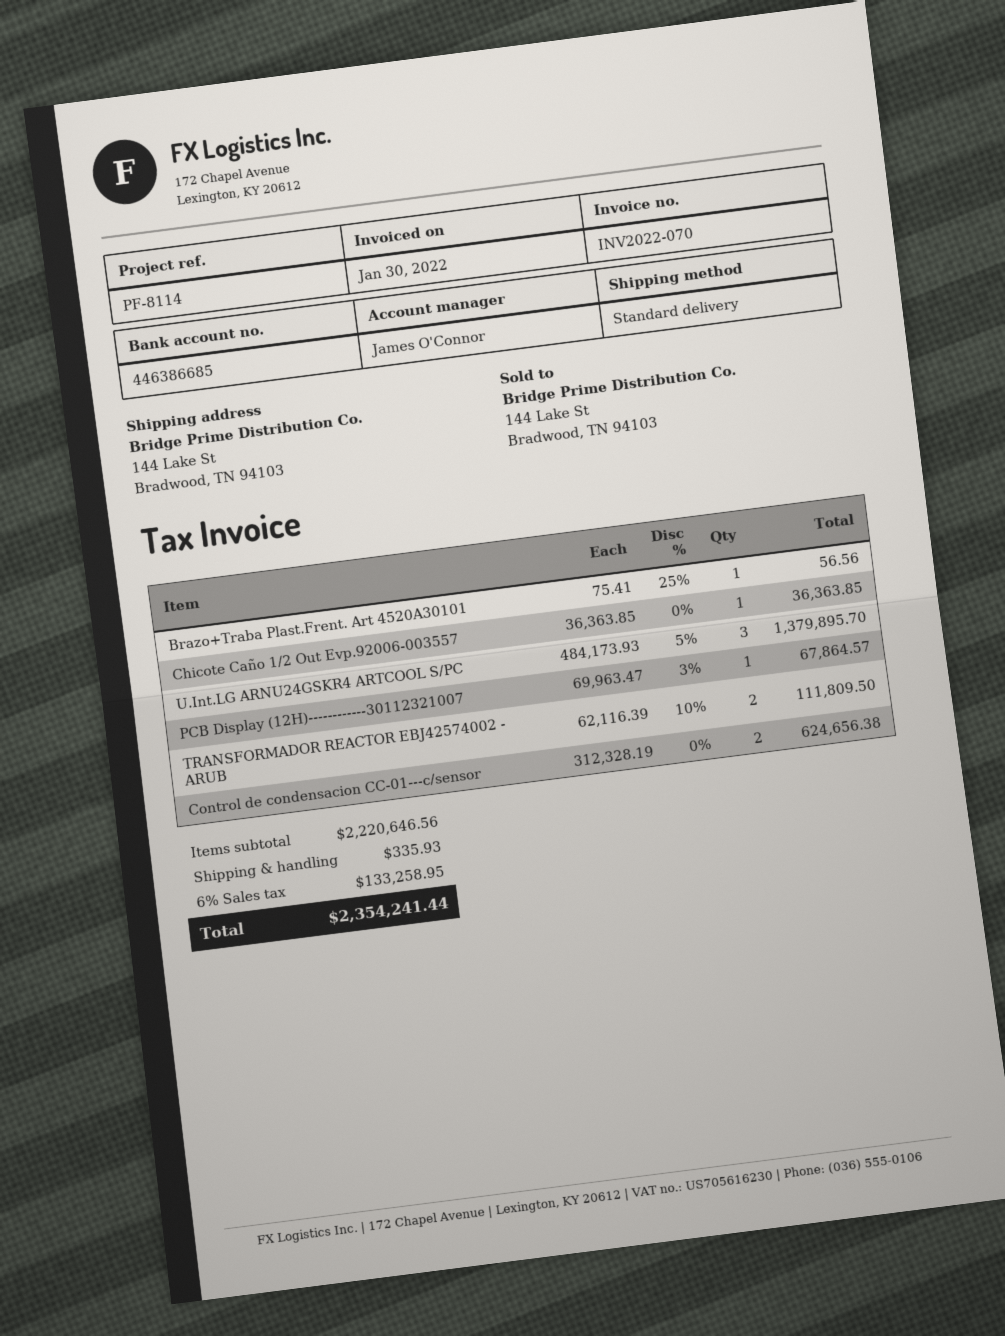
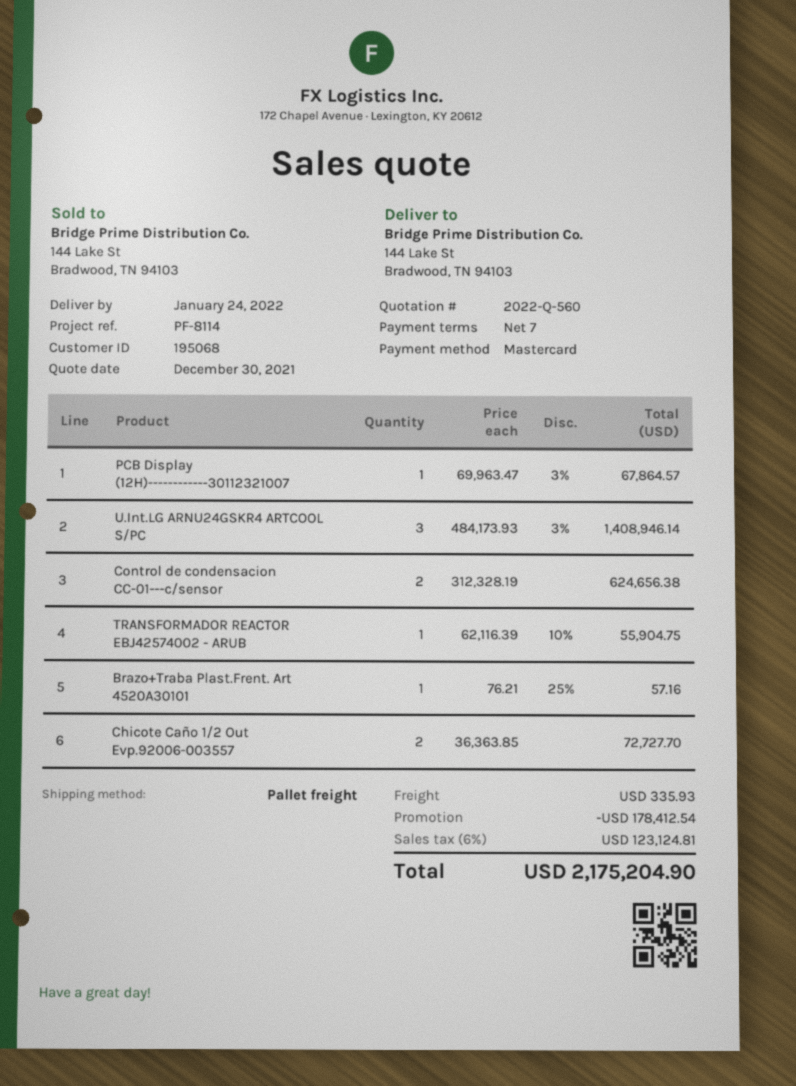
shipping method: standard -> pallet freight
Brazo+Traba Plast.Frent. Art 4520A30101: 1 x 75.41 - 25% = 56.56 -> 1 x 76.21 - 25% = 57.16
Chicote Caño 1/2 Out Evp.92006-003557: 1 x 36363.85 = 36363.85 -> 2 x 36363.85 = 72727.70
U.Int.LG ARNU24GSKR4 ARTCOOL S/PC: 3 x 484173.93 - 5% = 1379895.70 -> 3 x 484173.93 - 3% = 1408946.14
TRANSFORMADOR REACTOR EBJ42574002 - ARUB: 2 x 62116.39 - 10% = 111809.50 -> 1 x 62116.39 - 10% = 55904.75
discount: none -> 178412.54
tax: 6% = 133258.95 -> 6% = 123124.81
total: 2354241.44 -> 2175204.90

